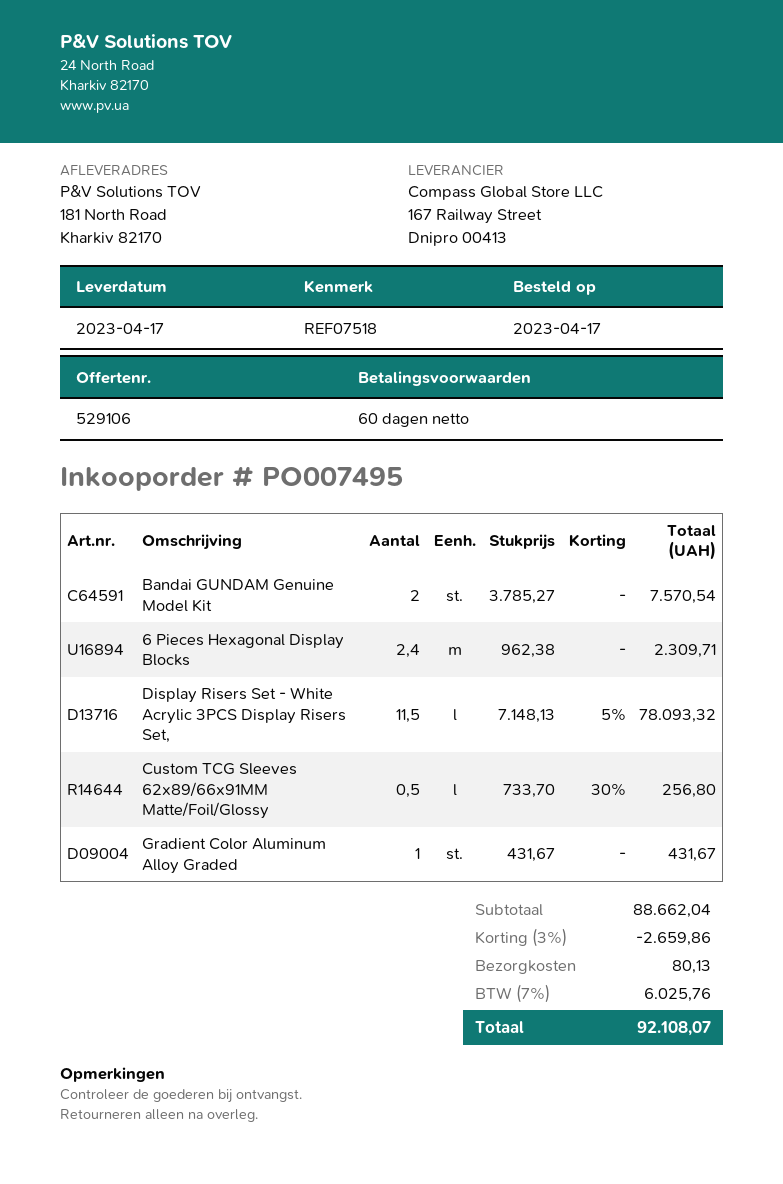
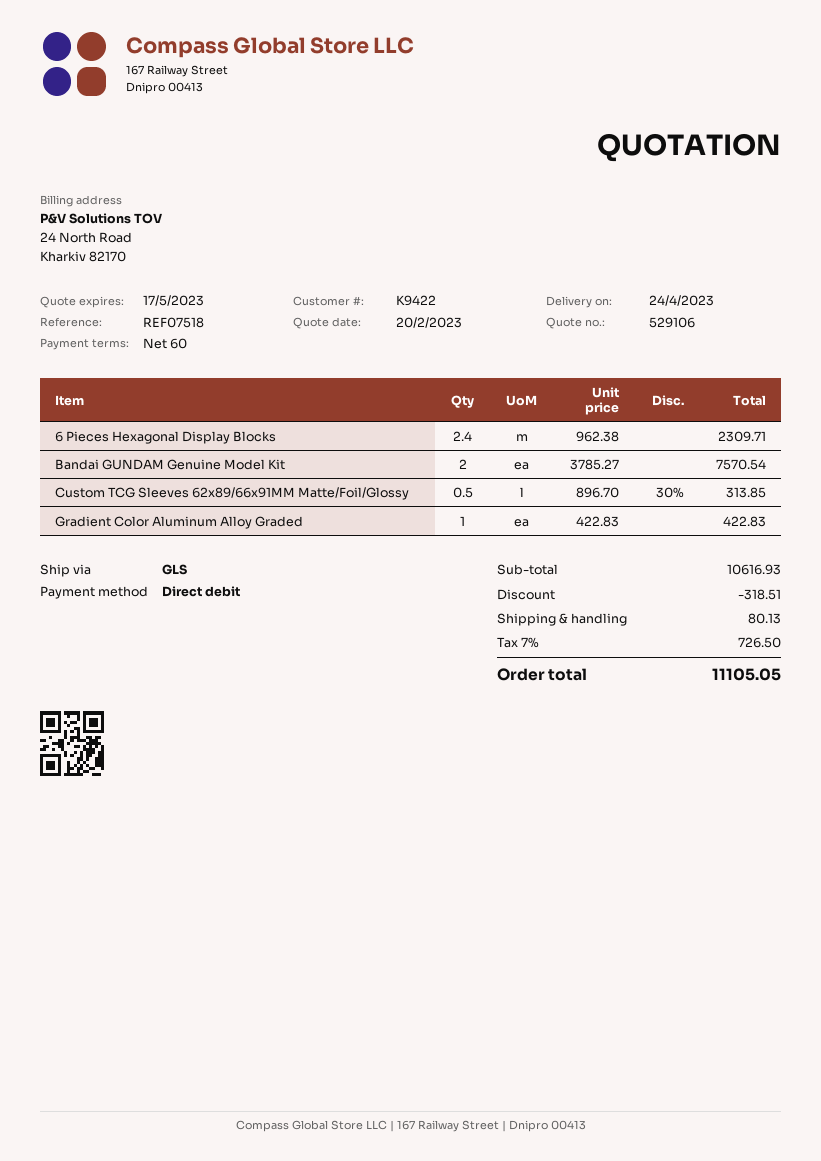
delivery date: 2023-04-17 -> 2023-04-24
Display Risers Set - White Acrylic 3PCS Display Risers Set,: 11.5 x 7148.13 - 5% = 78093.32 -> none
Custom TCG Sleeves 62x89/66x91MM Matte/Foil/Glossy: 0.5 x 733.70 - 30% = 256.80 -> 0.5 x 896.70 - 30% = 313.85
Gradient Color Aluminum Alloy Graded: 1 x 431.67 = 431.67 -> 1 x 422.83 = 422.83
subtotal: 88662.04 -> 10616.93
discount: 2659.86 -> 318.51
tax: 7% = 6025.76 -> 7% = 726.50
total: 92108.07 -> 11105.05

